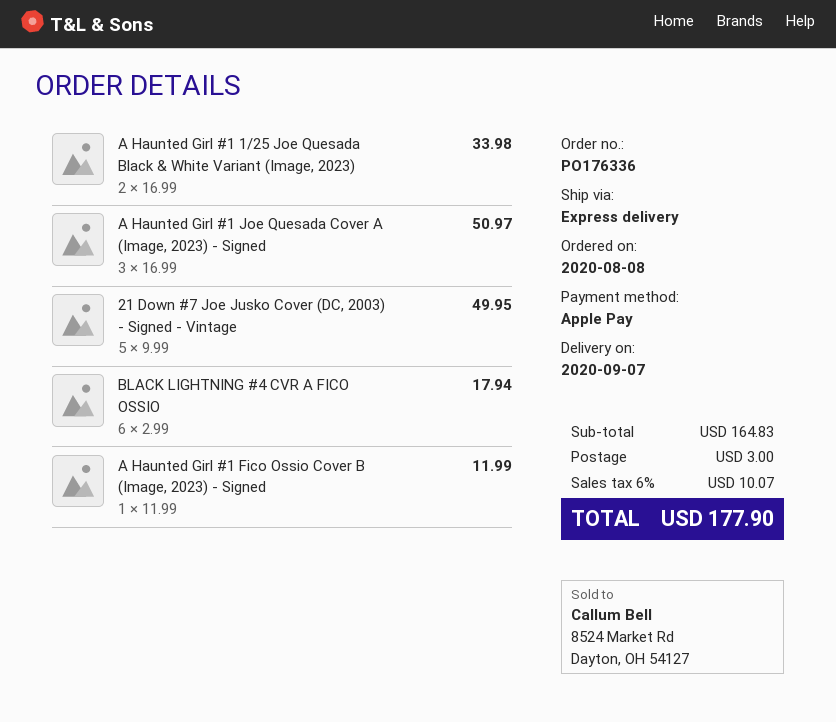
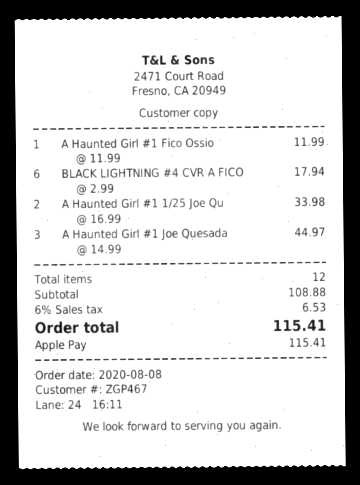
A Haunted Girl #1 Joe Quesada Cover A (Image, 2023) - Signed: 3 x 16.99 = 50.97 -> 3 x 14.99 = 44.97
21 Down #7 Joe Jusko Cover (DC, 2003) - Signed - Vintage: 5 x 9.99 = 49.95 -> none
subtotal: 164.83 -> 108.88
shipping: 3.00 -> none
tax: 6% = 10.07 -> 6% = 6.53
total: 177.90 -> 115.41

